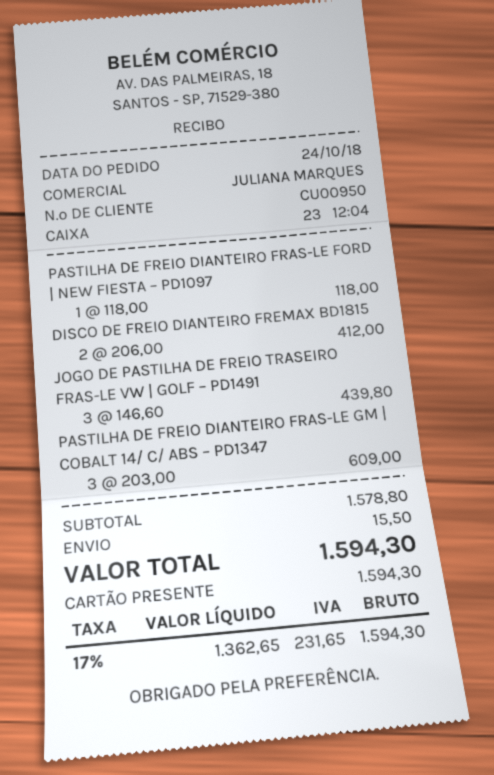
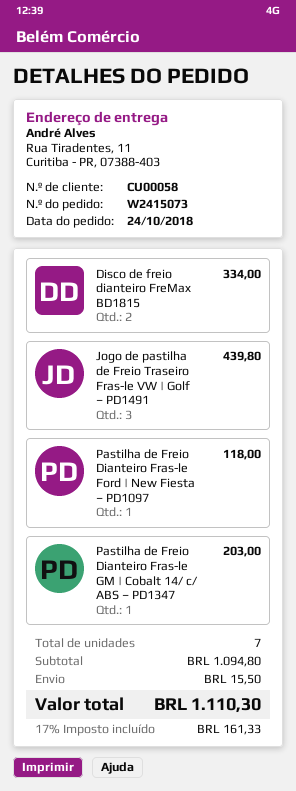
customer number: CU00950 -> CU00058
DISCO DE FREIO DIANTEIRO FREMAX BD1815: 2 for 412.00 -> 2 for 334.00
PASTILHA DE FREIO DIANTEIRO FRAS-LE GM | COBALT 14/ C/ ABS – PD1347: 3 for 609.00 -> 1 for 203.00
subtotal: 1578.80 -> 1094.80
tax: 17% = 231.65 -> 17% = 161.33
total: 1594.30 -> 1110.30

